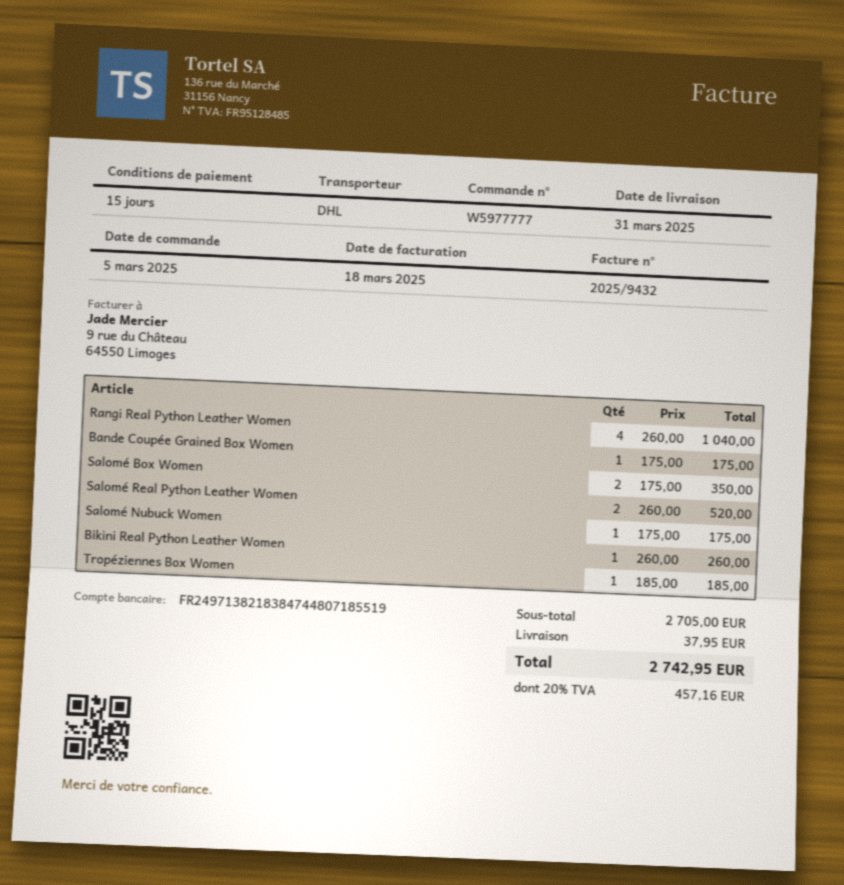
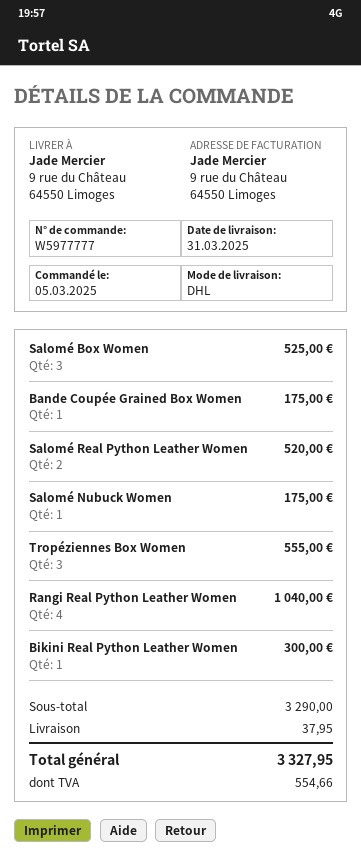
Salomé Box Women: 2 for 350.00 -> 3 for 525.00
Bikini Real Python Leather Women: 1 for 260.00 -> 1 for 300.00
Tropéziennes Box Women: 1 for 185.00 -> 3 for 555.00
subtotal: 2705.00 -> 3290.00
tax: 457.16 -> 554.66
total: 2742.95 -> 3327.95

